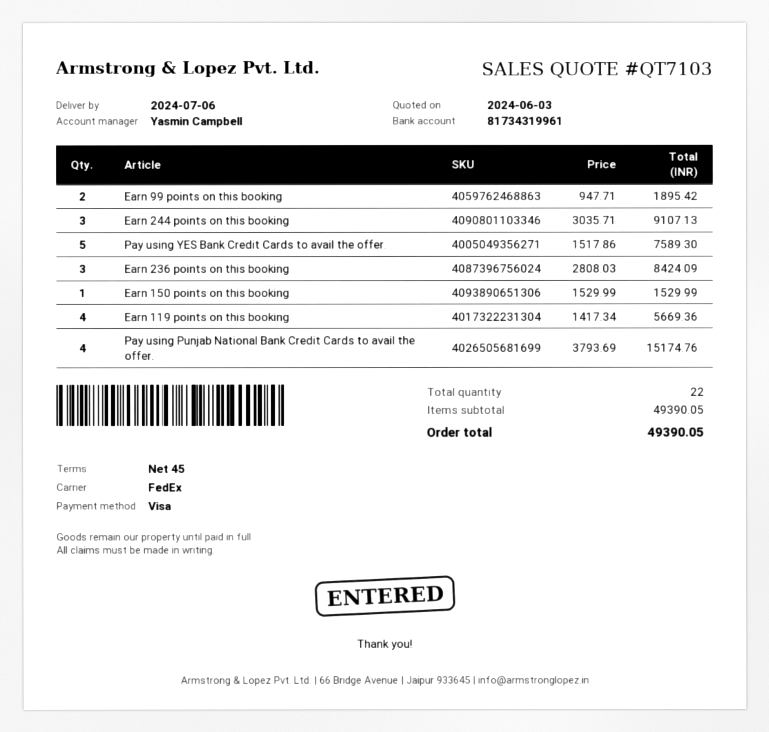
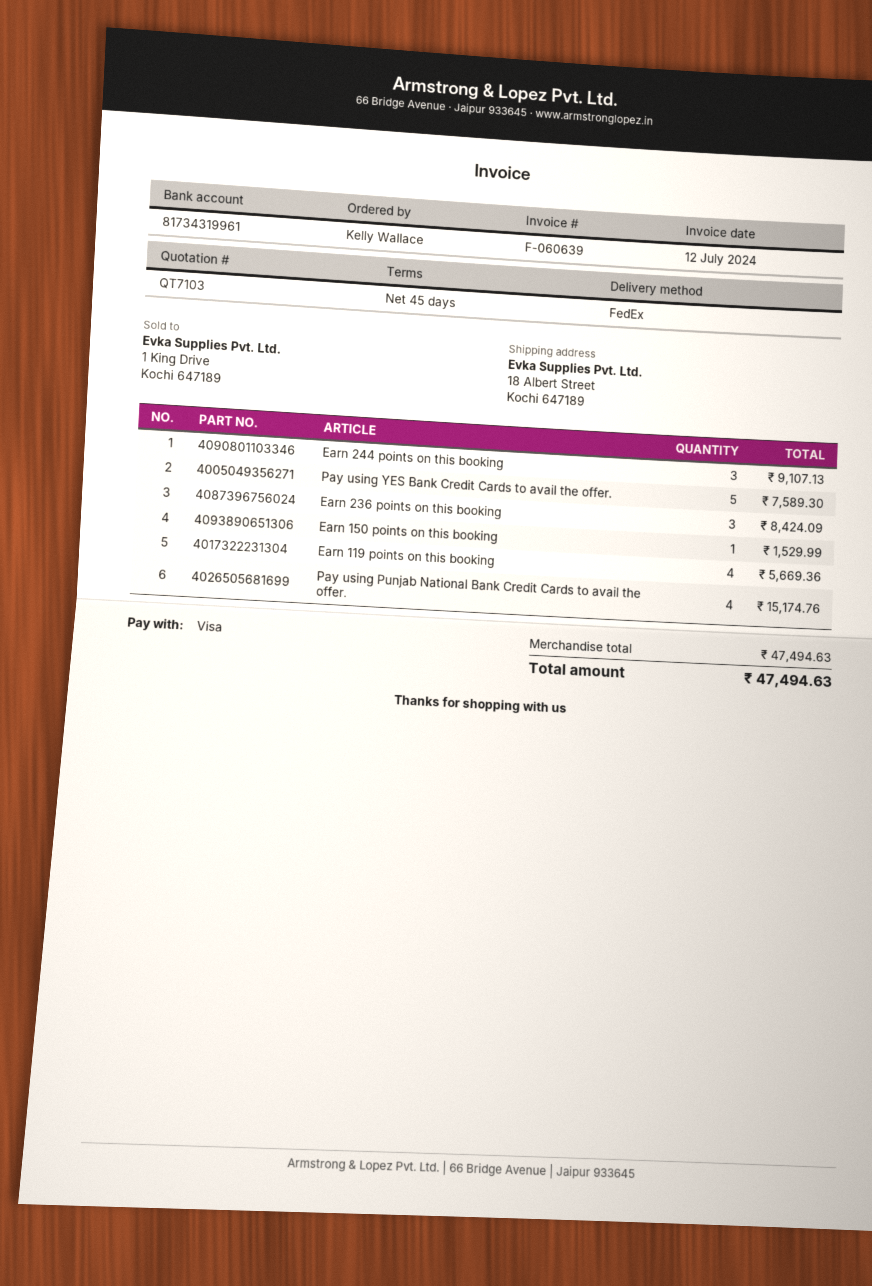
Earn 99 points on this booking: 2 for 1895.42 -> none
subtotal: 49390.05 -> 47494.63
total: 49390.05 -> 47494.63

